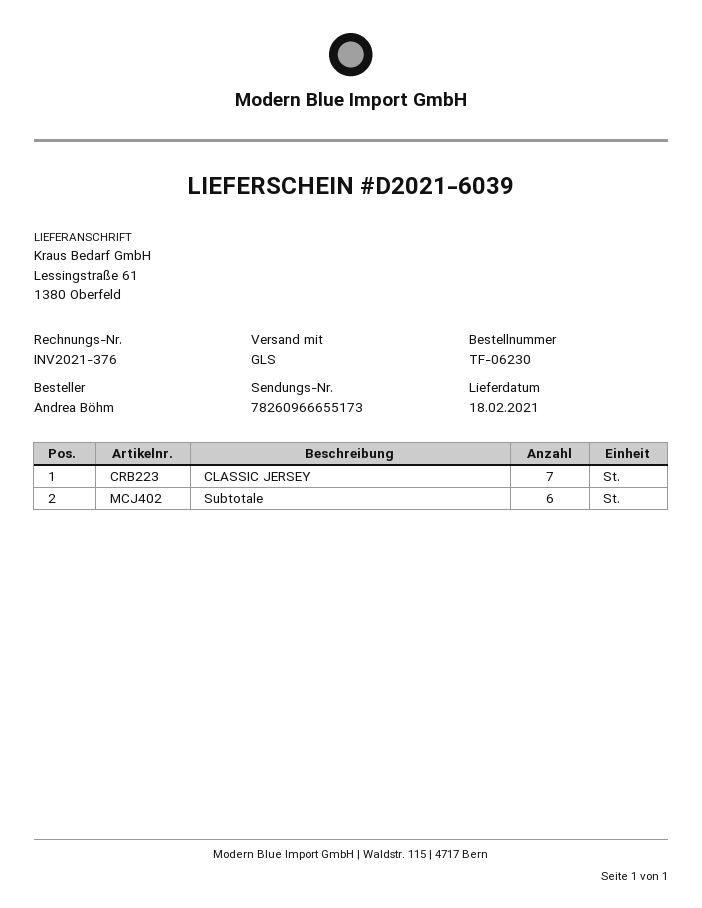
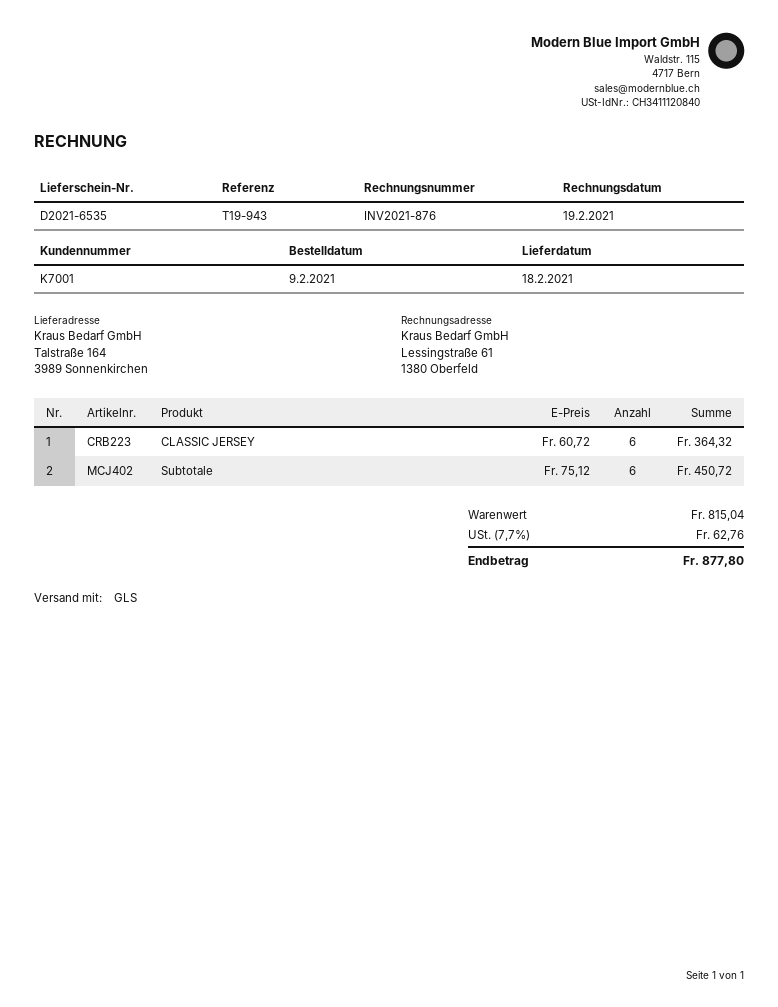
delivery note number: D2021-6039 -> D2021-6535
invoice number: INV2021-376 -> INV2021-876
ship to: Lessingstraße 61, 1380 Oberfeld -> Talstraße 164, 3989 Sonnenkirchen
CLASSIC JERSEY: 7 -> 6

